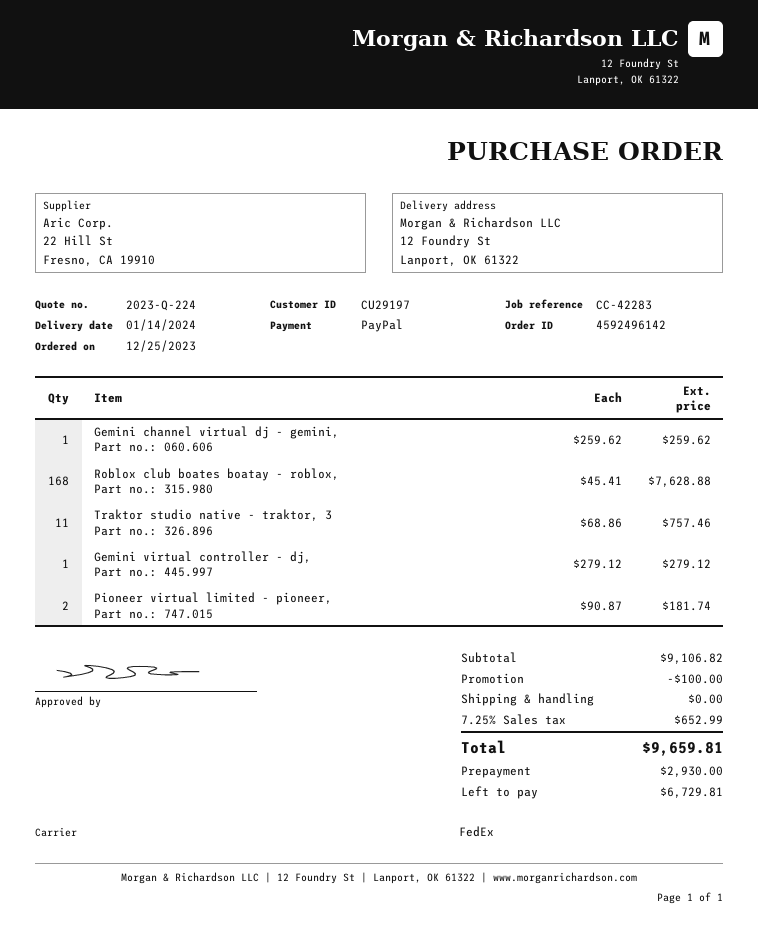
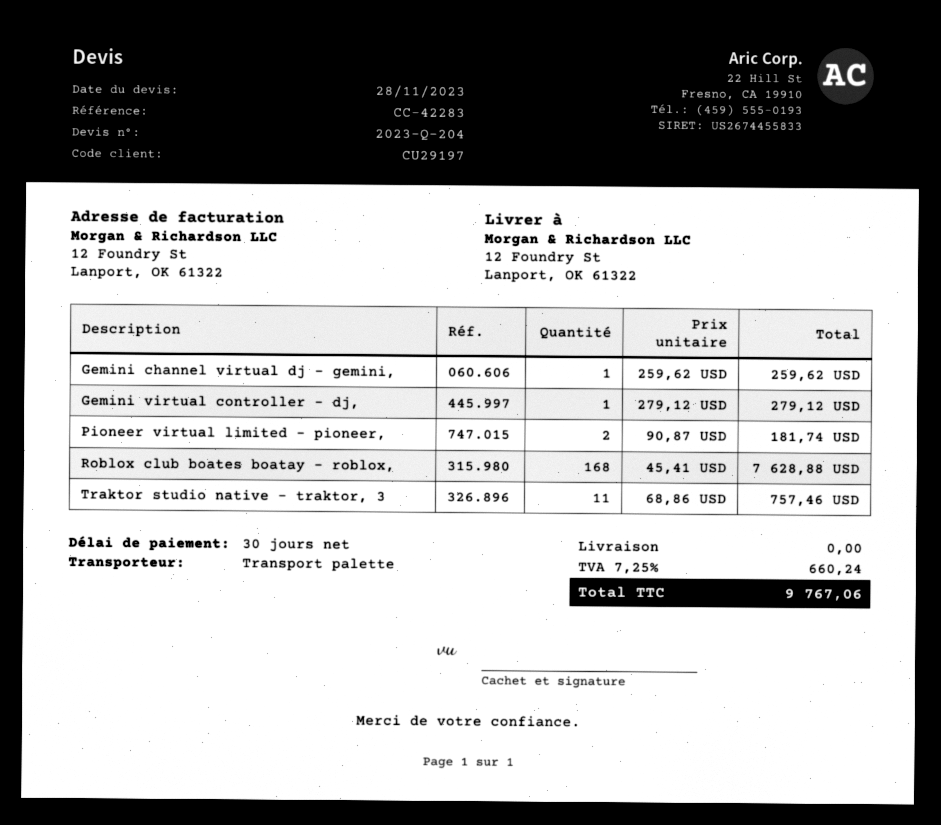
quote number: 2023-Q-224 -> 2023-Q-204
shipping method: FedEx -> pallet freight
discount: 100.00 -> none
tax: 7.25% = 652.99 -> 7.25% = 660.24
total: 9659.81 -> 9767.06

